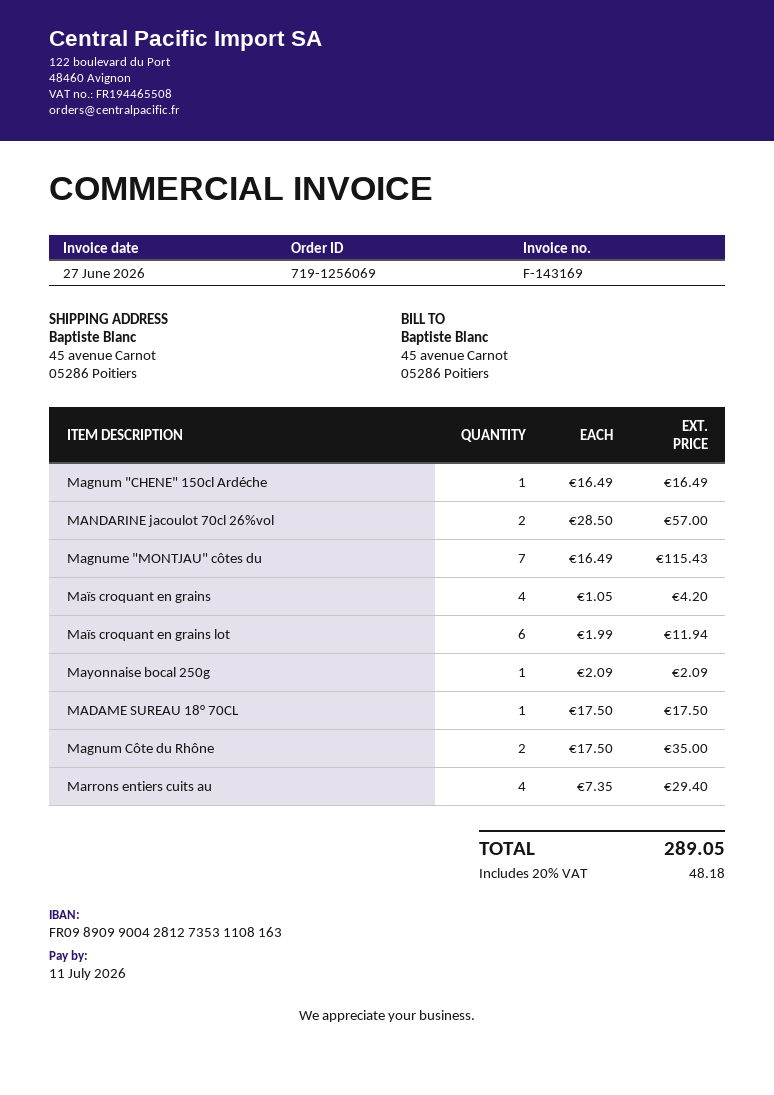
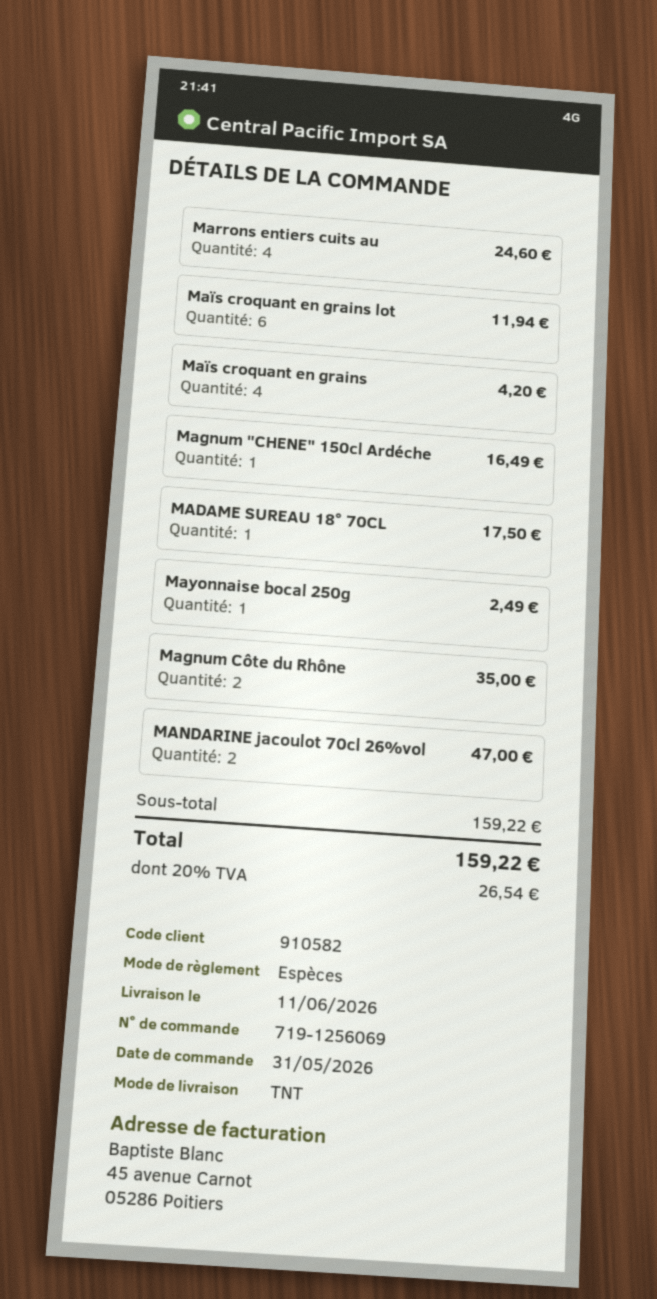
MANDARINE jacoulot 70cl 26%vol: 2 for 57.00 -> 2 for 47.00
Magnume "MONTJAU" côtes du: 7 for 115.43 -> none
Mayonnaise bocal 250g: 1 for 2.09 -> 1 for 2.49
Marrons entiers cuits au: 4 for 29.40 -> 4 for 24.60
tax: 20% = 48.18 -> 20% = 26.54
total: 289.05 -> 159.22

